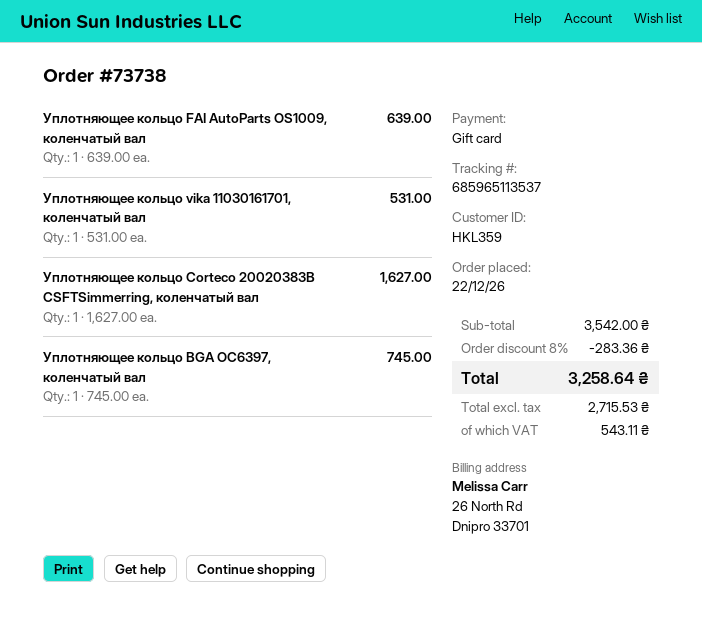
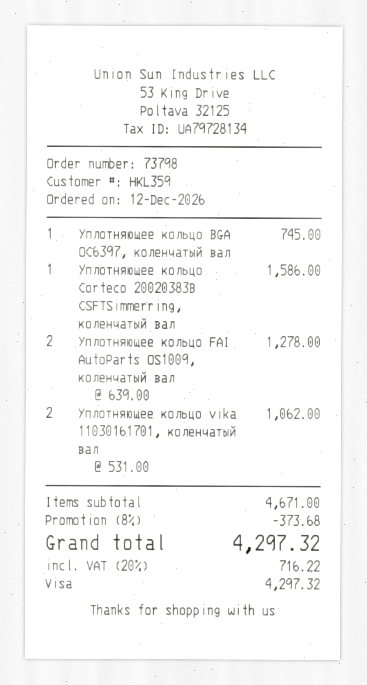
order number: 73738 -> 73798
order date: 2026-12-22 -> 2026-12-12
payment method: gift card -> Visa
Уплотняющее кольцо FAI AutoParts OS1009, коленчатый вал: 1 x 639.00 = 639.00 -> 2 x 639.00 = 1278.00
Уплотняющее кольцо vika 11030161701, коленчатый вал: 1 x 531.00 = 531.00 -> 2 x 531.00 = 1062.00
Уплотняющее кольцо Corteco 20020383B CSFTSimmerring, коленчатый вал: 1 x 1627.00 = 1627.00 -> 1 x 1586.00 = 1586.00
subtotal: 3542.00 -> 4671.00
discount: 8% = 283.36 -> 8% = 373.68
tax: 543.11 -> 716.22
total: 3258.64 -> 4297.32

